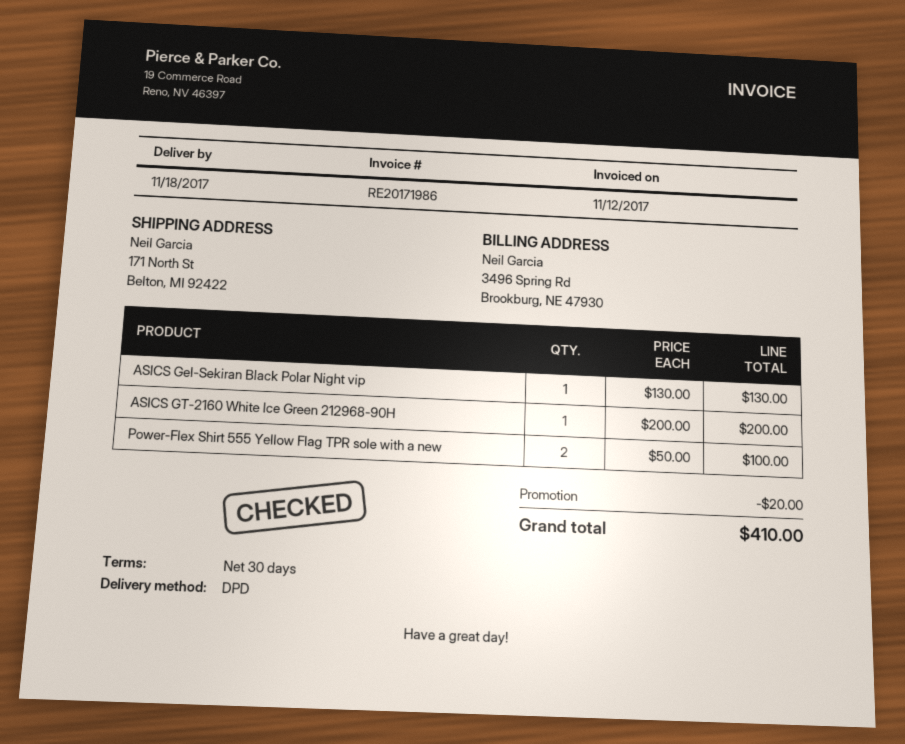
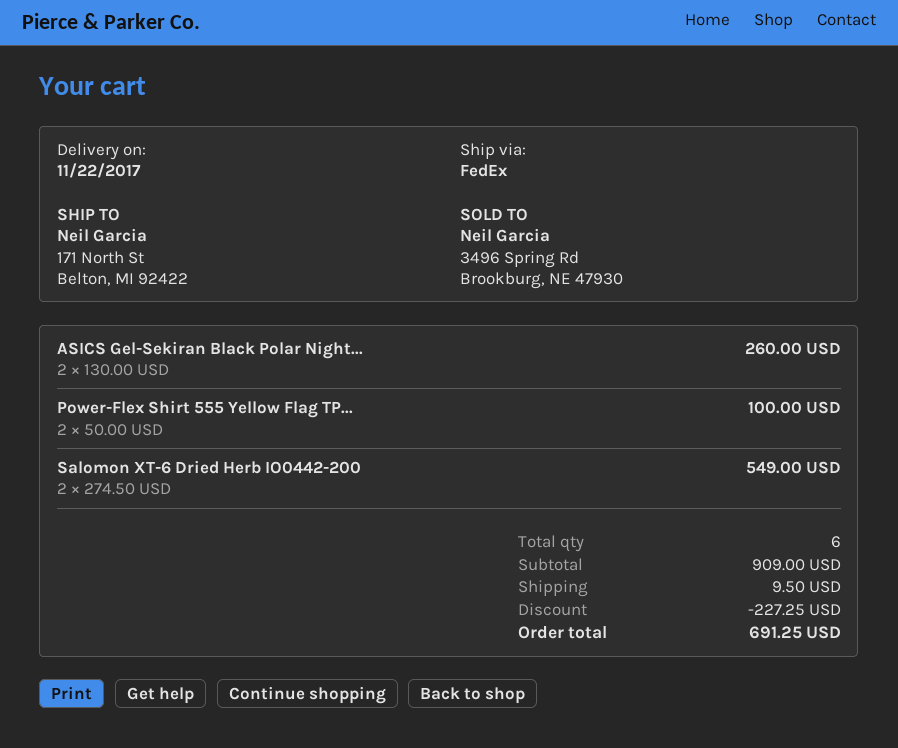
delivery date: 2017-11-18 -> 2017-11-22
shipping method: DPD -> FedEx
ASICS Gel-Sekiran Black Polar Night vip: 1 x 130.00 = 130.00 -> 2 x 130.00 = 260.00
ASICS GT-2160 White Ice Green 212968-90H: 1 x 200.00 = 200.00 -> none
Salomon XT-6 Dried Herb IO0442-200: none -> 2 x 274.50 = 549.00
discount: 20.00 -> 227.25
shipping: none -> 9.50
total: 410.00 -> 691.25

